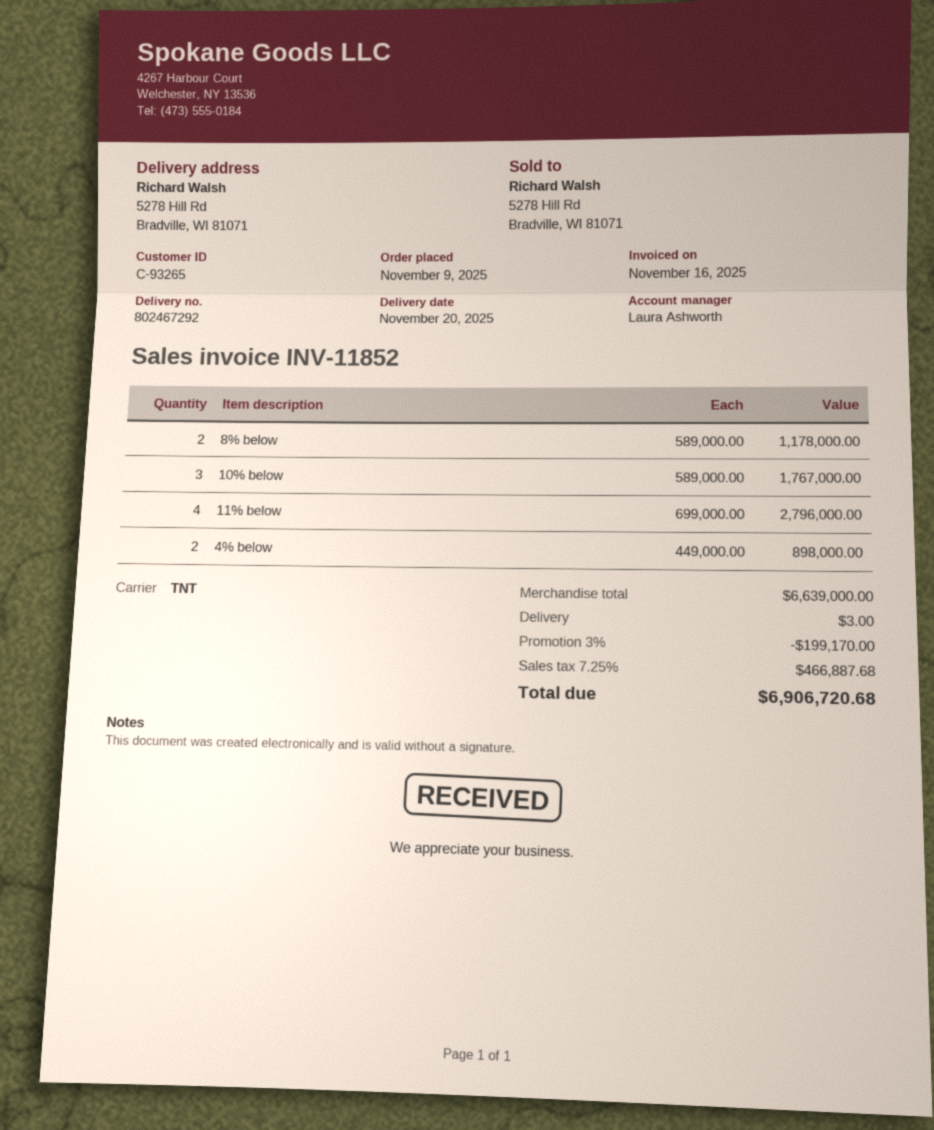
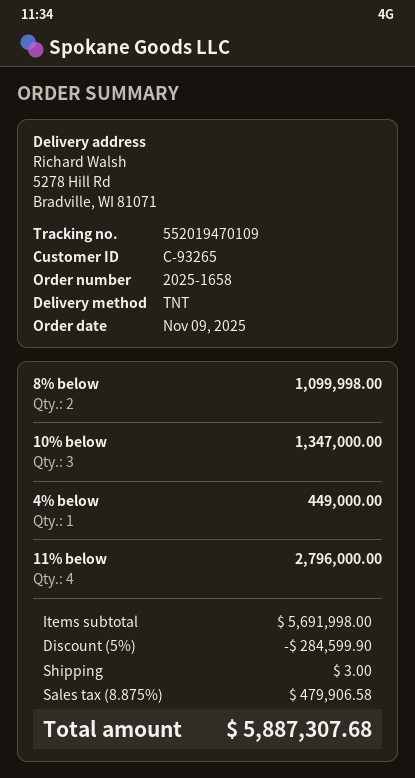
8% below: 2 for 1178000.00 -> 2 for 1099998.00
10% below: 3 for 1767000.00 -> 3 for 1347000.00
4% below: 2 for 898000.00 -> 1 for 449000.00
subtotal: 6639000.00 -> 5691998.00
discount: 3% = 199170.00 -> 5% = 284599.90
tax: 7.25% = 466887.68 -> 8.875% = 479906.58
total: 6906720.68 -> 5887307.68

